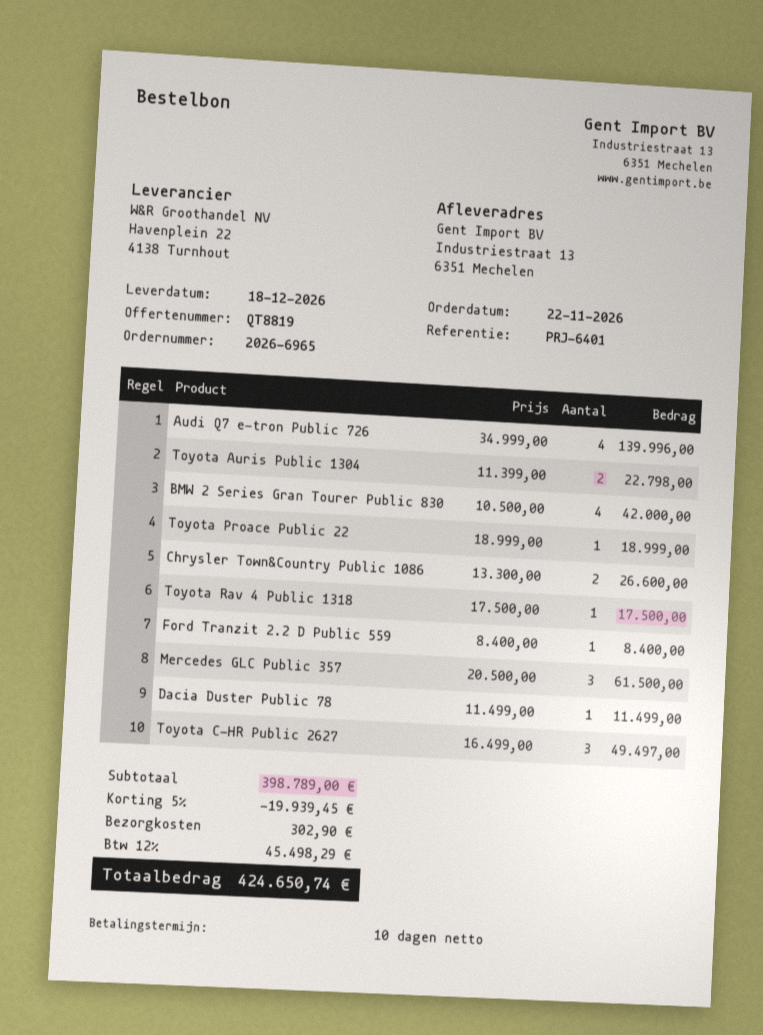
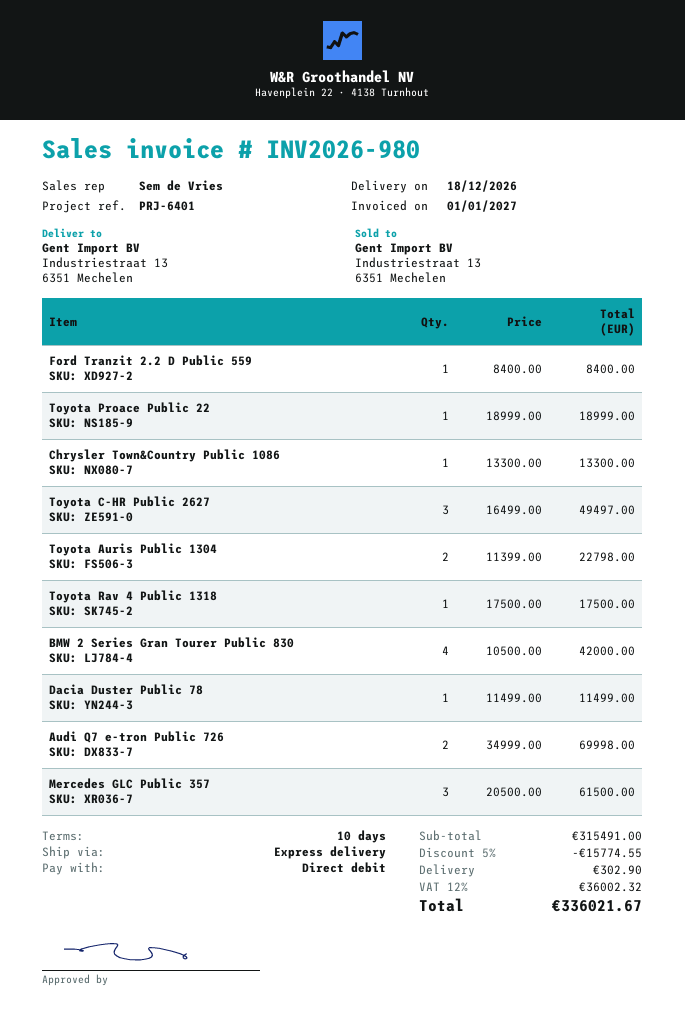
Audi Q7 e-tron Public 726: 4 x 34999.00 = 139996.00 -> 2 x 34999.00 = 69998.00
Chrysler Town&Country Public 1086: 2 x 13300.00 = 26600.00 -> 1 x 13300.00 = 13300.00
subtotal: 398789.00 -> 315491.00
discount: 5% = 19939.45 -> 5% = 15774.55
tax: 12% = 45498.29 -> 12% = 36002.32
total: 424650.74 -> 336021.67

